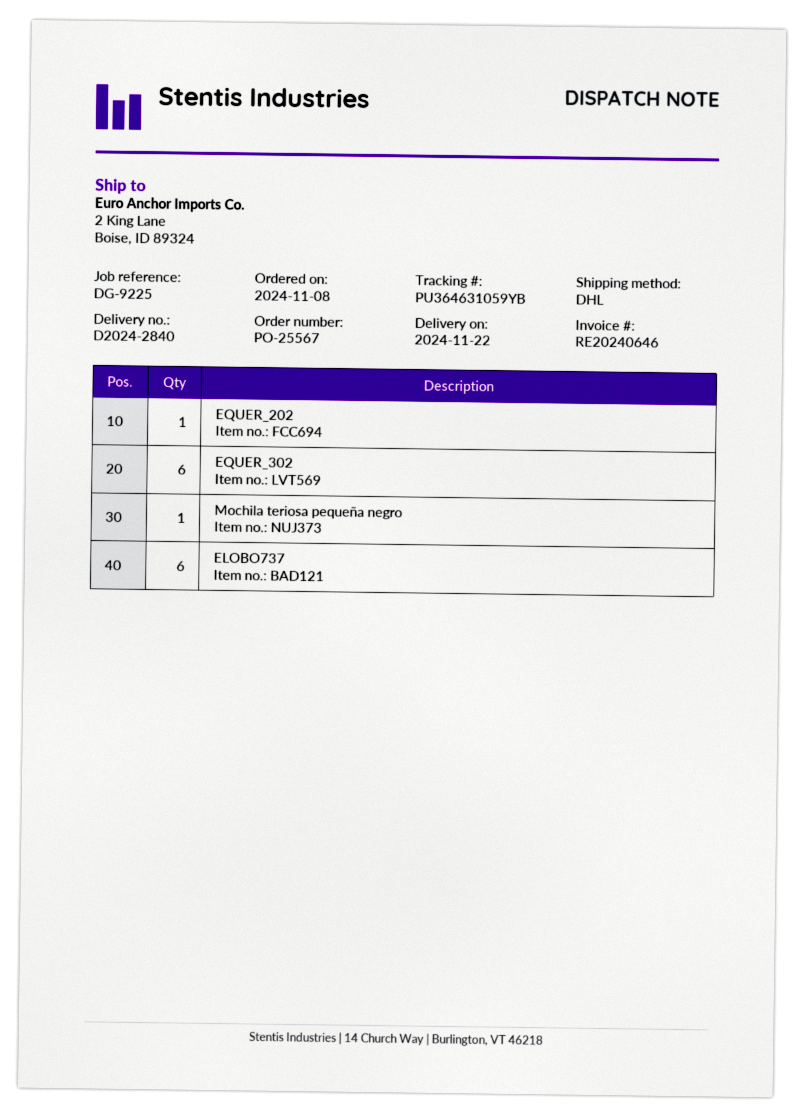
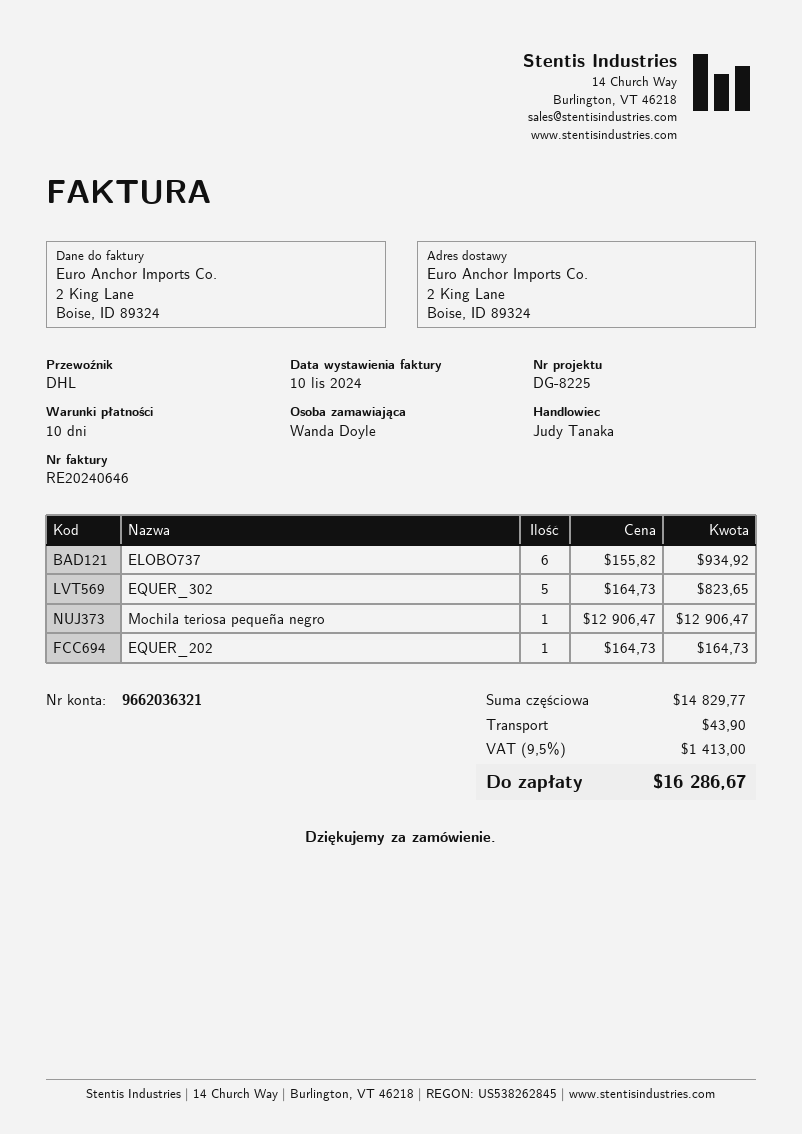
reference: DG-9225 -> DG-8225
EQUER_302: 6 -> 5

